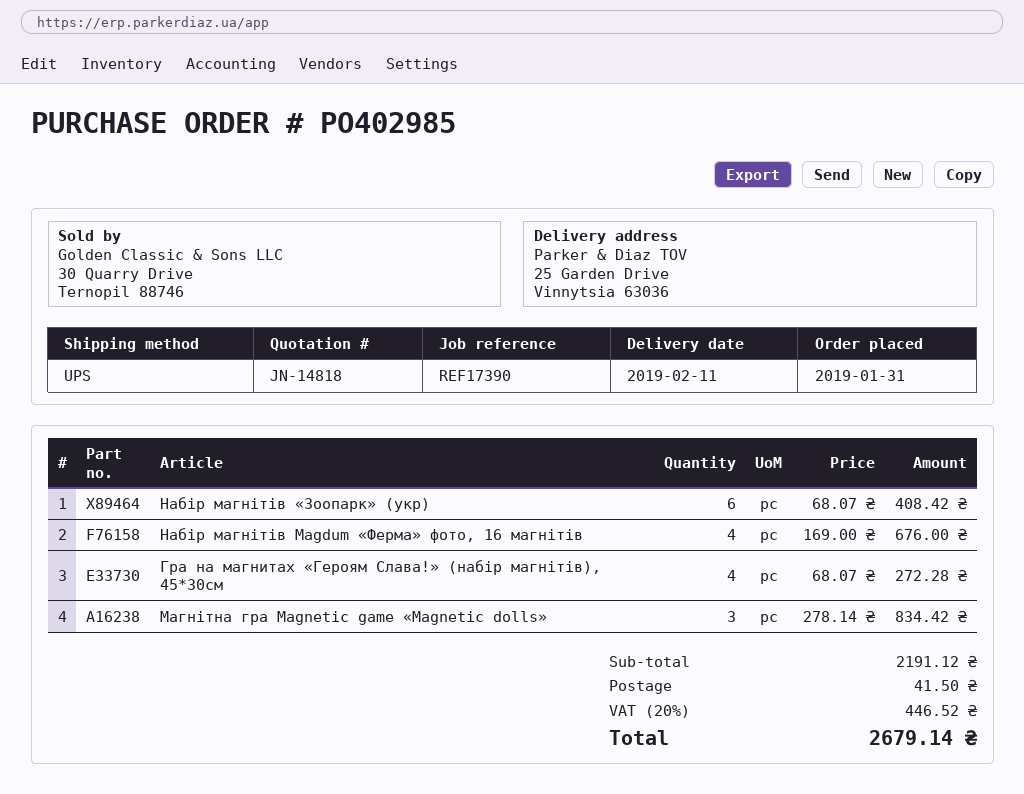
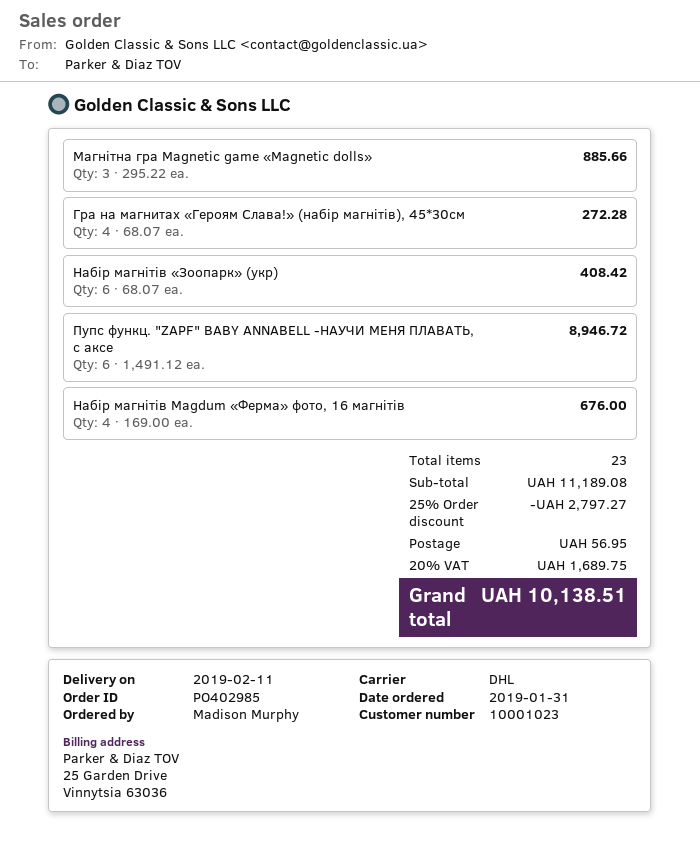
shipping method: UPS -> DHL
Магнітна гра Magnetic game «Magnetic dolls»: 3 x 278.14 = 834.42 -> 3 x 295.22 = 885.66
Пупс функц. "ZAPF" BABY ANNABELL -НАУЧИ МЕНЯ ПЛАВАТЬ, с аксе: none -> 6 x 1491.12 = 8946.72
subtotal: 2191.12 -> 11189.08
discount: none -> 25% = 2797.27
shipping: 41.50 -> 56.95
tax: 20% = 446.52 -> 20% = 1689.75
total: 2679.14 -> 10138.51

